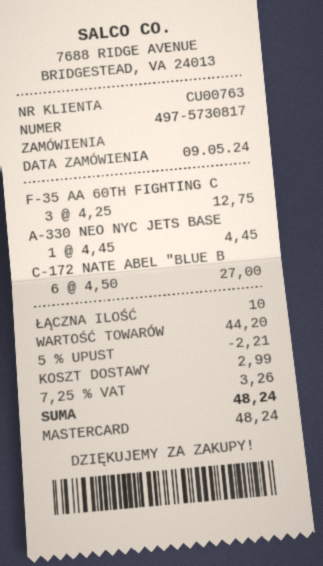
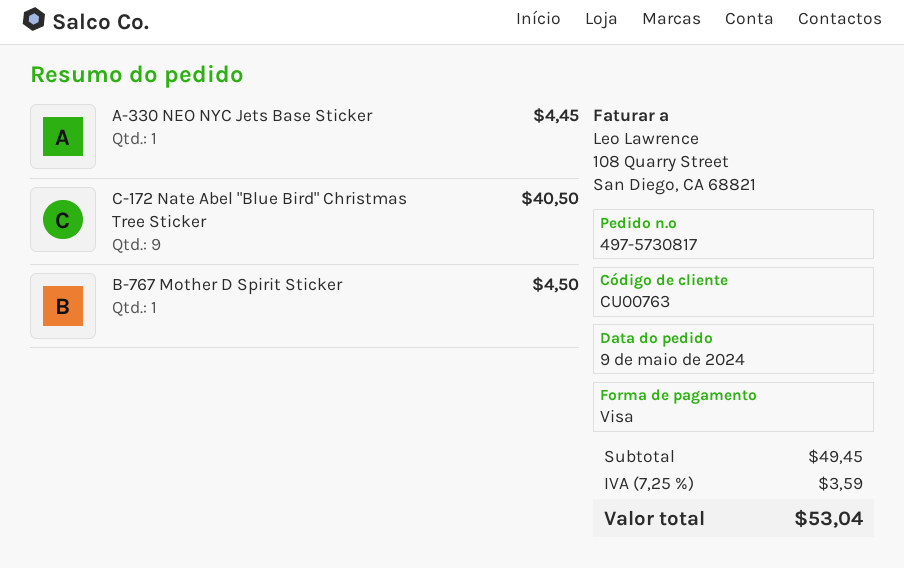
payment method: Mastercard -> Visa
F-35 AA 60TH FIGHTING C: 3 for 12.75 -> none
C-172 NATE ABEL "BLUE B: 6 for 27.00 -> 9 for 40.50
B-767 Mother D Spirit Sticker: none -> 1 for 4.50
subtotal: 44.20 -> 49.45
discount: 5% = 2.21 -> none
shipping: 2.99 -> none
tax: 7.25% = 3.26 -> 7.25% = 3.59
total: 48.24 -> 53.04

